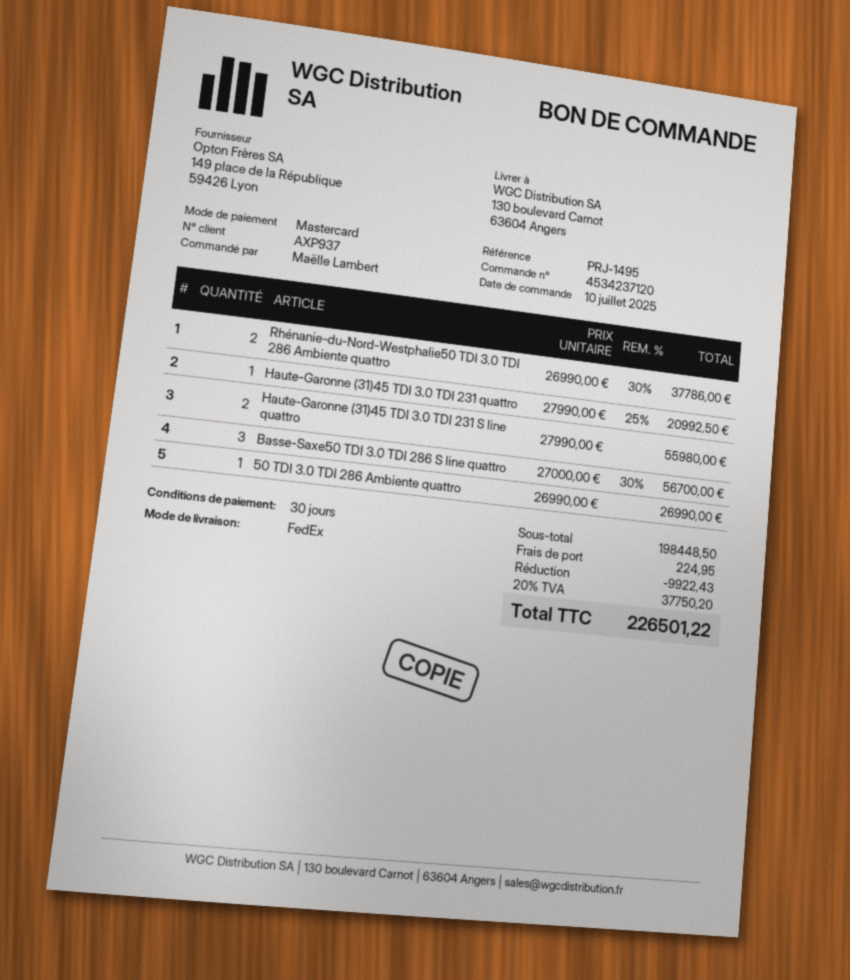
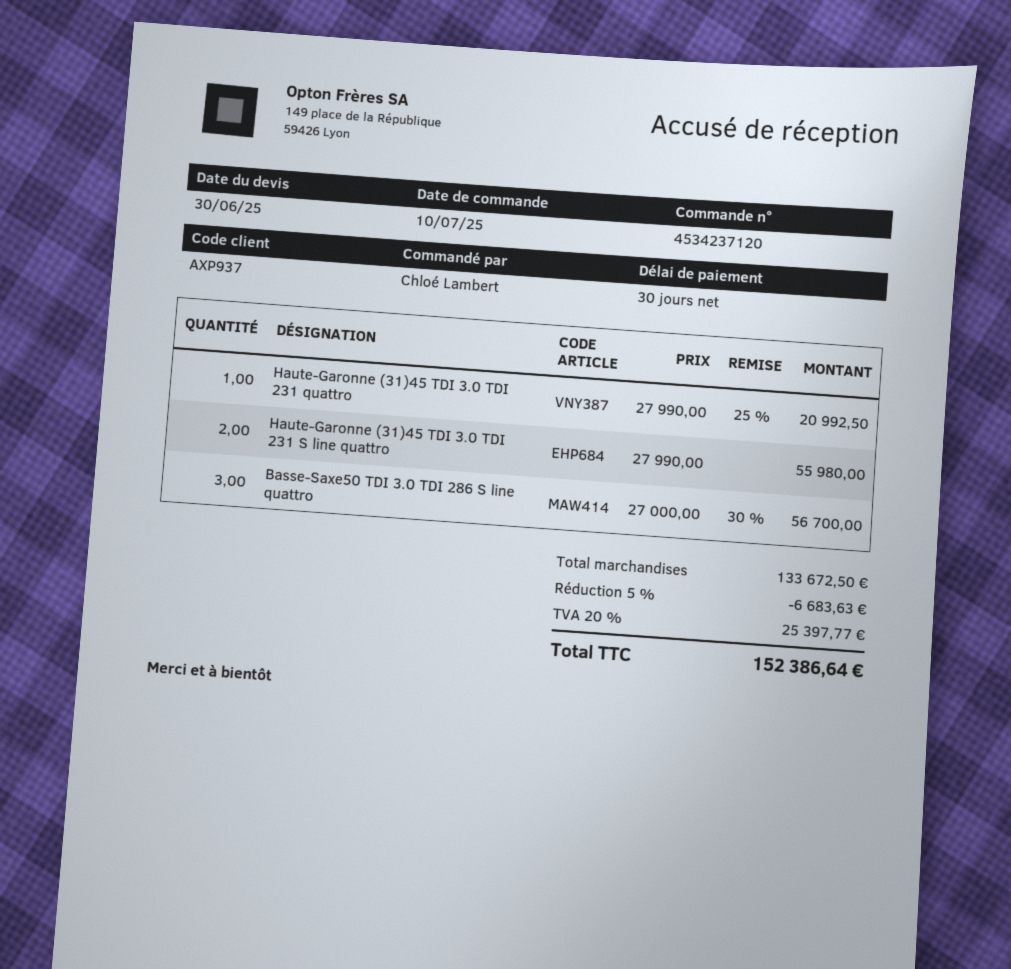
ordered by: Maëlle Lambert -> Chloé Lambert
Rhénanie-du-Nord-Westphalie50 TDI 3.0 TDI 286 Ambiente quattro: 2 x 26990.00 - 30% = 37786.00 -> none
50 TDI 3.0 TDI 286 Ambiente quattro: 1 x 26990.00 = 26990.00 -> none
subtotal: 198448.50 -> 133672.50
discount: 9922.43 -> 6683.63
shipping: 224.95 -> none
tax: 20% = 37750.20 -> 20% = 25397.77
total: 226501.22 -> 152386.64

